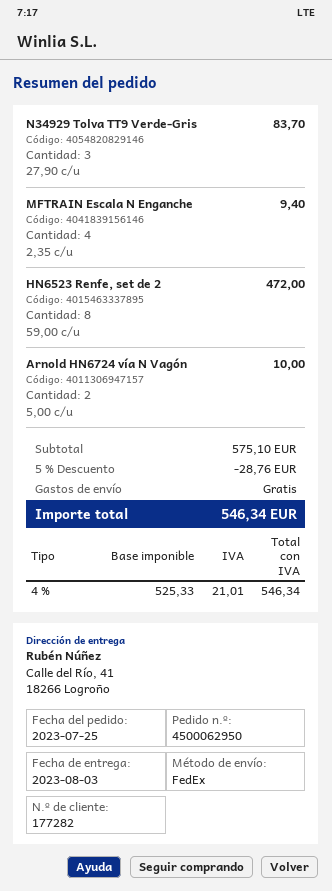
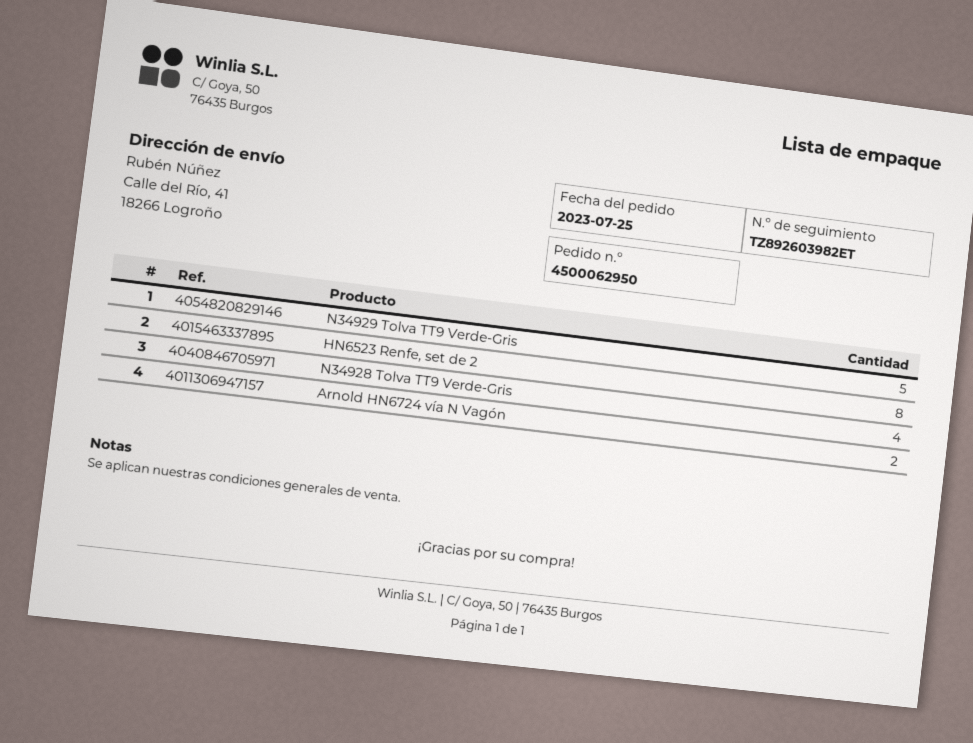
N34929 Tolva TT9 Verde-Gris: 3 -> 5
MFTRAIN Escala N Enganche: 4 -> none
N34928 Tolva TT9 Verde-Gris: none -> 4

